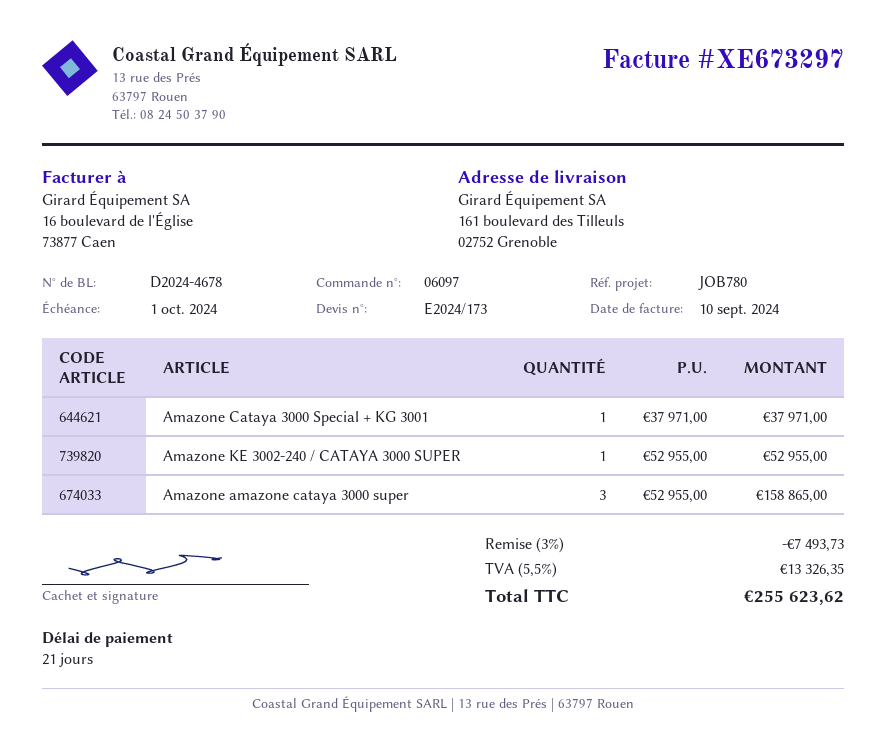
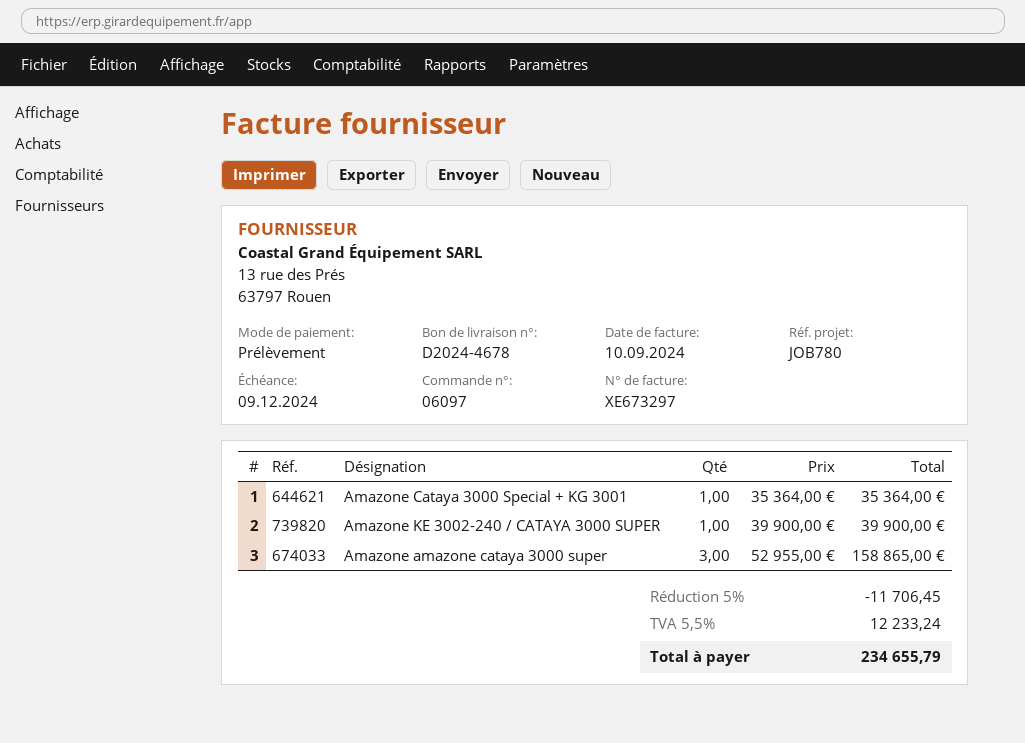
due date: 2024-10-01 -> 2024-12-09
Amazone Cataya 3000 Special + KG 3001: 1 x 37971.00 = 37971.00 -> 1 x 35364.00 = 35364.00
Amazone KE 3002-240 / CATAYA 3000 SUPER: 1 x 52955.00 = 52955.00 -> 1 x 39900.00 = 39900.00
discount: 3% = 7493.73 -> 5% = 11706.45
tax: 5.5% = 13326.35 -> 5.5% = 12233.24
total: 255623.62 -> 234655.79

